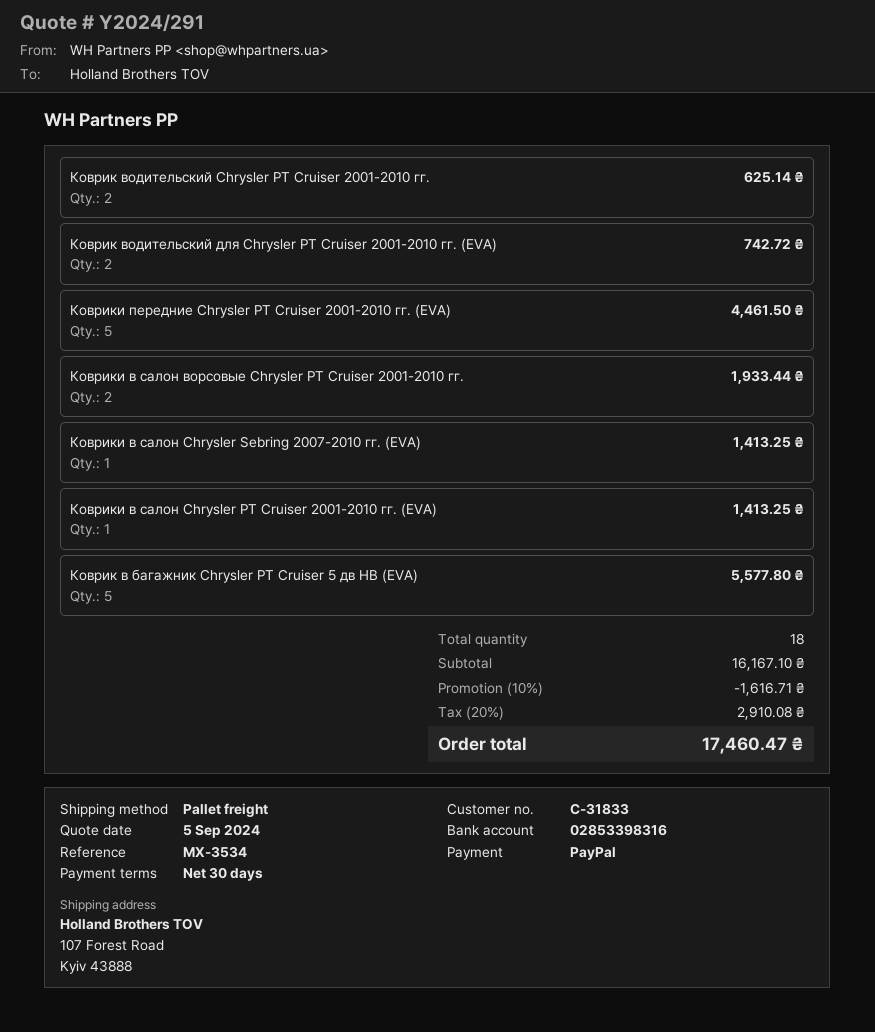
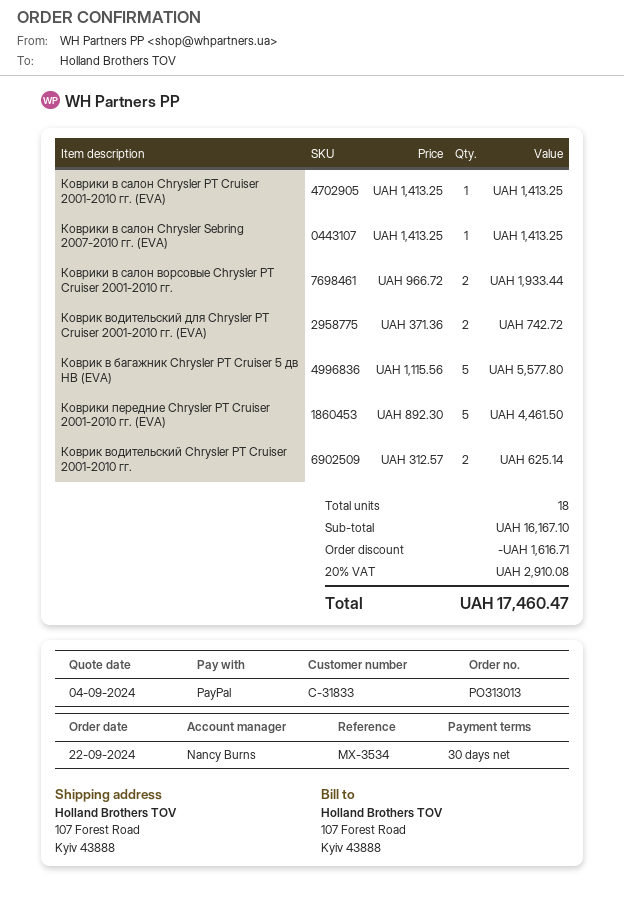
quote date: 2024-09-05 -> 2024-09-04

